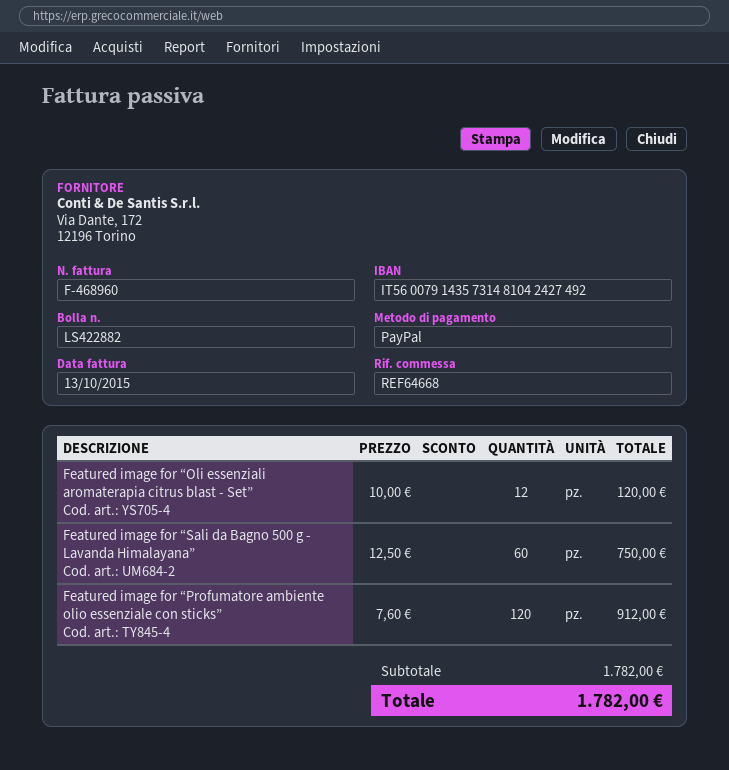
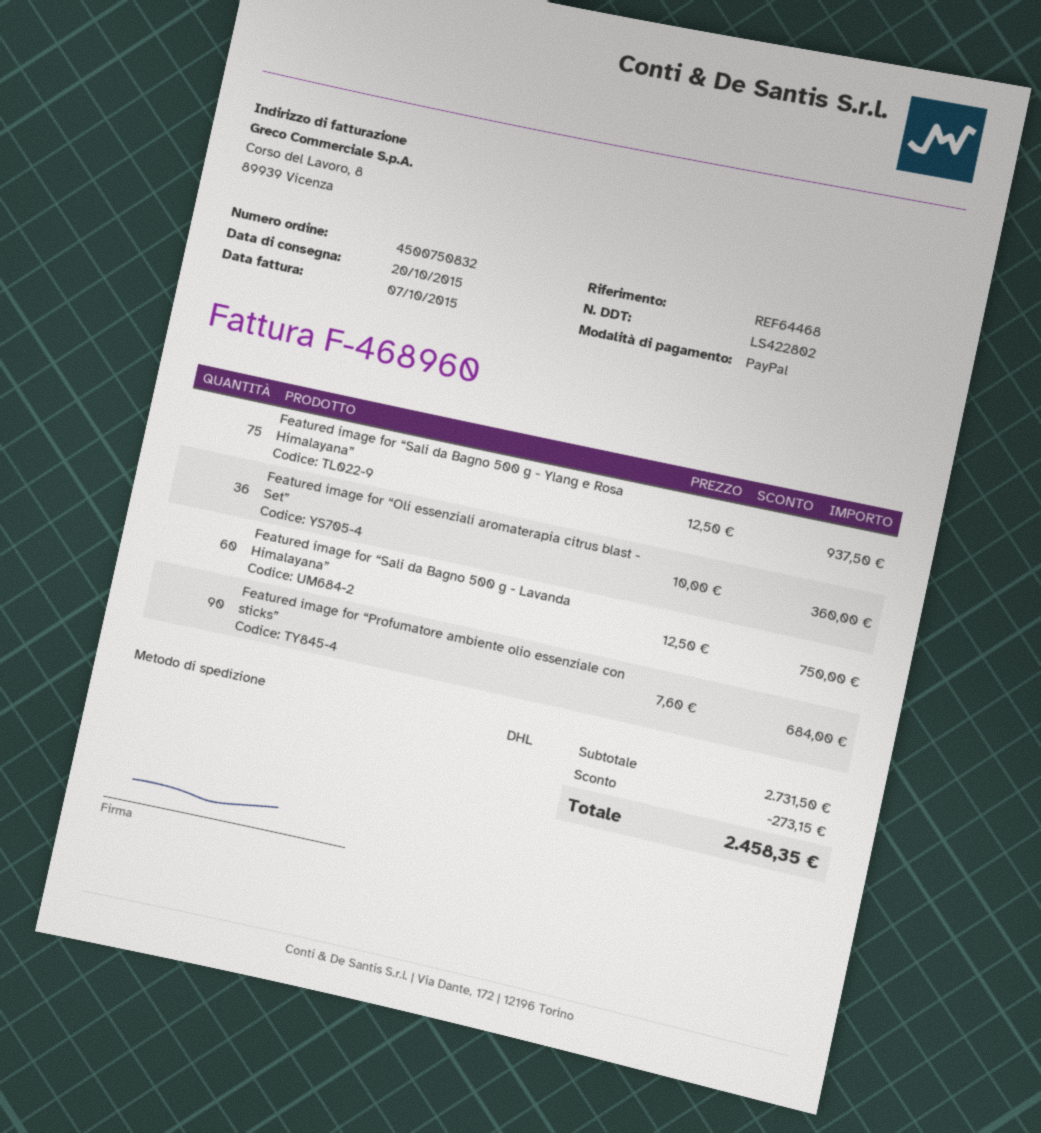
delivery note number: LS422882 -> LS422802
invoice date: 2015-10-13 -> 2015-10-07
reference: REF64668 -> REF64468
Featured image for “Oli essenziali aromaterapia citrus blast - Set”: 12 x 10.00 = 120.00 -> 36 x 10.00 = 360.00
Featured image for “Profumatore ambiente olio essenziale con sticks”: 120 x 7.60 = 912.00 -> 90 x 7.60 = 684.00
Featured image for “Sali da Bagno 500 g - Ylang e Rosa Himalayana”: none -> 75 x 12.50 = 937.50
subtotal: 1782.00 -> 2731.50
discount: none -> 273.15
total: 1782.00 -> 2458.35

